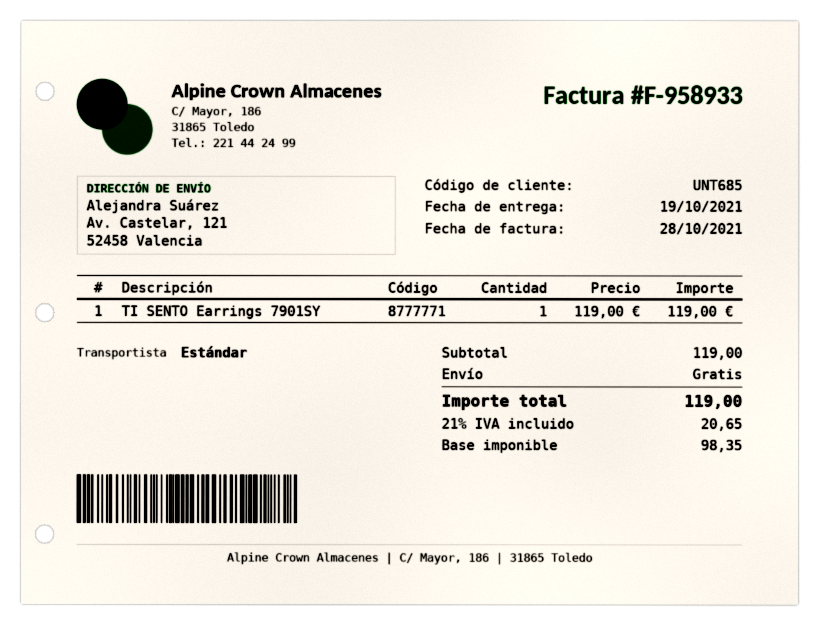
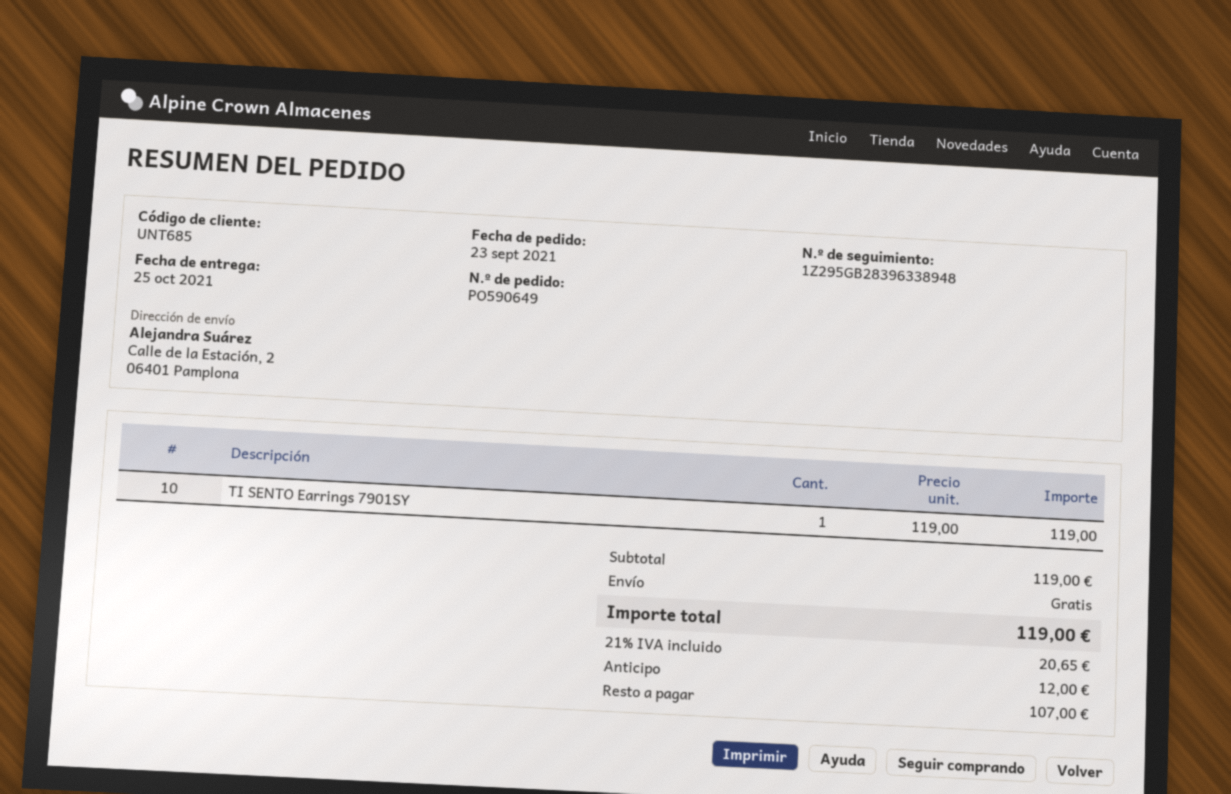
delivery date: 2021-10-19 -> 2021-10-25
ship to: Av. Castelar, 121, 52458 Valencia -> Calle de la Estación, 2, 06401 Pamplona

